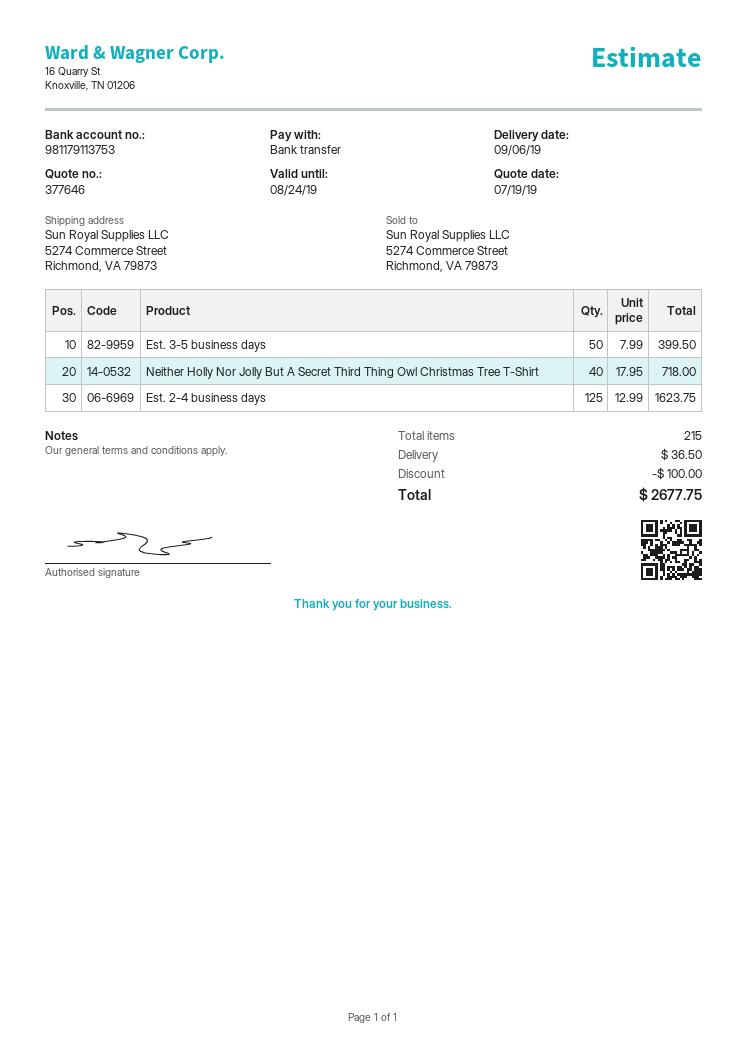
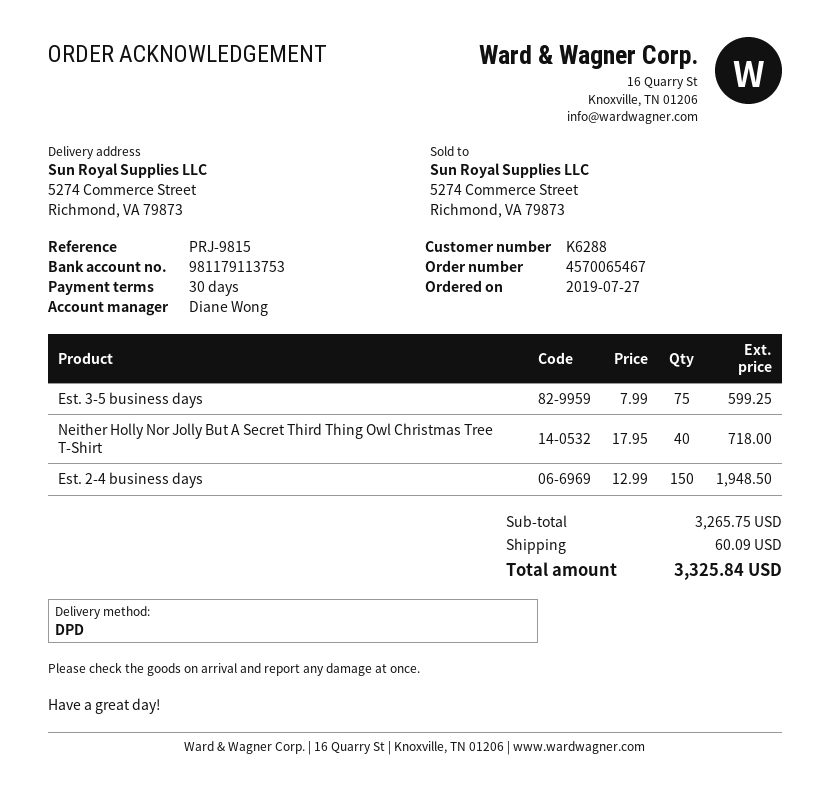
Est. 3-5 business days: 50 x 7.99 = 399.50 -> 75 x 7.99 = 599.25
Est. 2-4 business days: 125 x 12.99 = 1623.75 -> 150 x 12.99 = 1948.50
discount: 100.00 -> none
shipping: 36.50 -> 60.09
total: 2677.75 -> 3325.84

